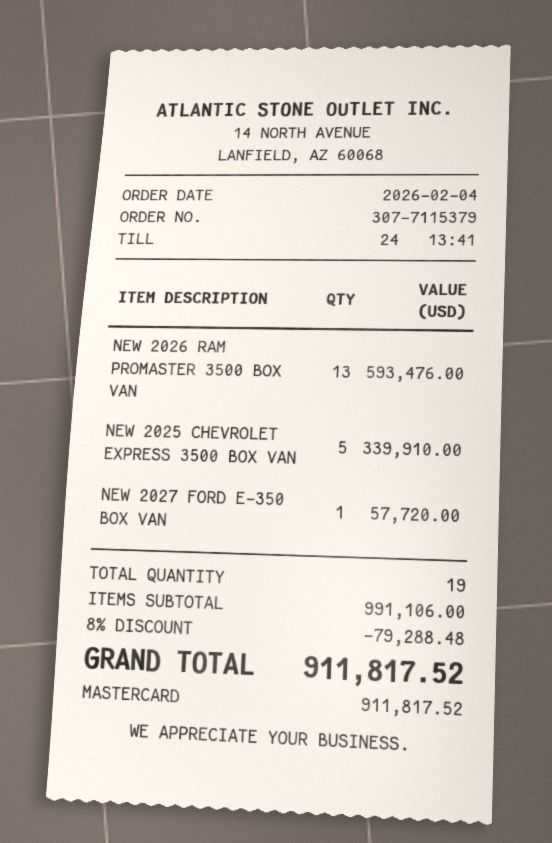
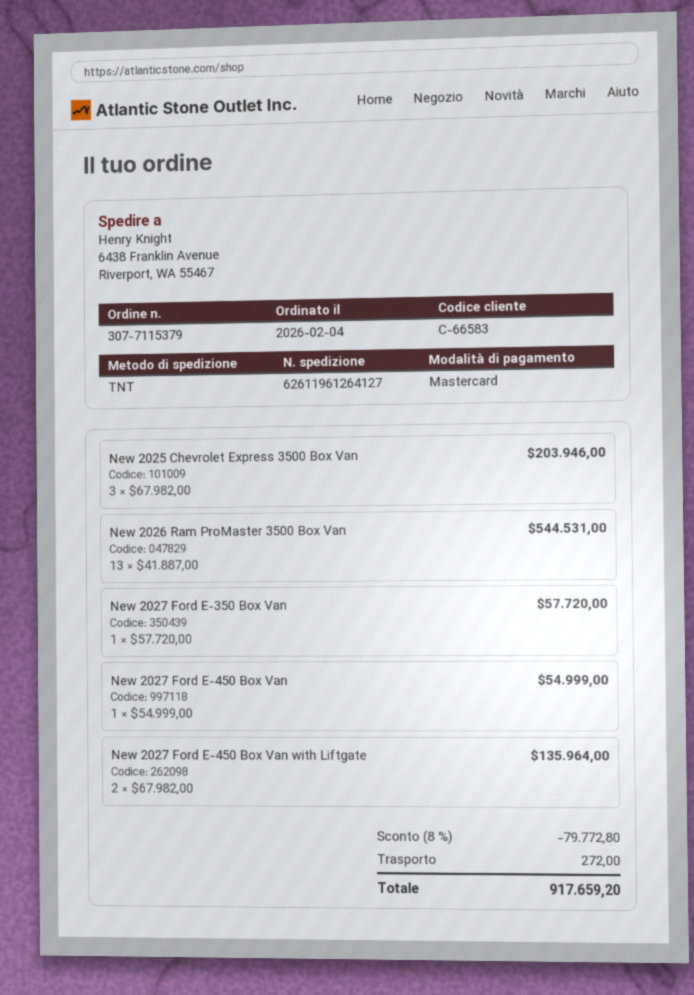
NEW 2026 RAM PROMASTER 3500 BOX VAN: 13 for 593476.00 -> 13 for 544531.00
NEW 2025 CHEVROLET EXPRESS 3500 BOX VAN: 5 for 339910.00 -> 3 for 203946.00
New 2027 Ford E-450 Box Van: none -> 1 for 54999.00
New 2027 Ford E-450 Box Van with Liftgate: none -> 2 for 135964.00
discount: 8% = 79288.48 -> 8% = 79772.80
shipping: none -> 272.00
total: 911817.52 -> 917659.20

